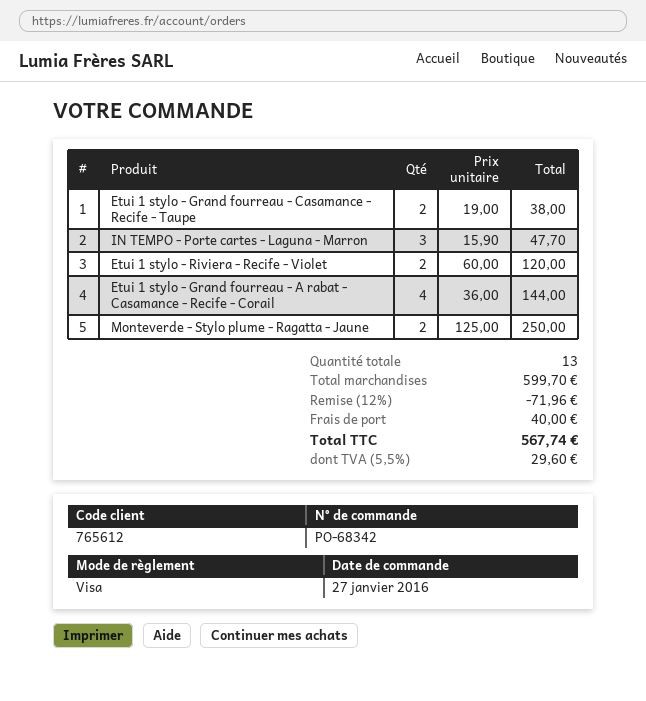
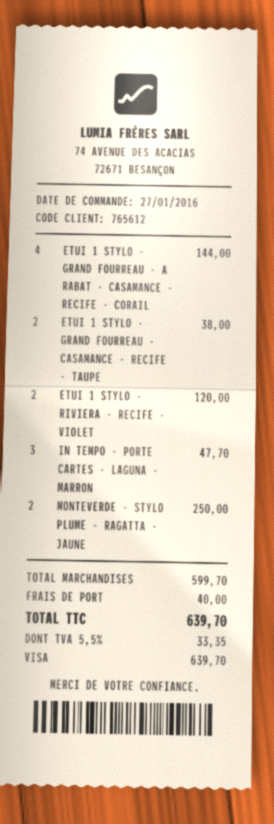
discount: 12% = 71.96 -> none
tax: 5.5% = 29.60 -> 5.5% = 33.35
total: 567.74 -> 639.70

